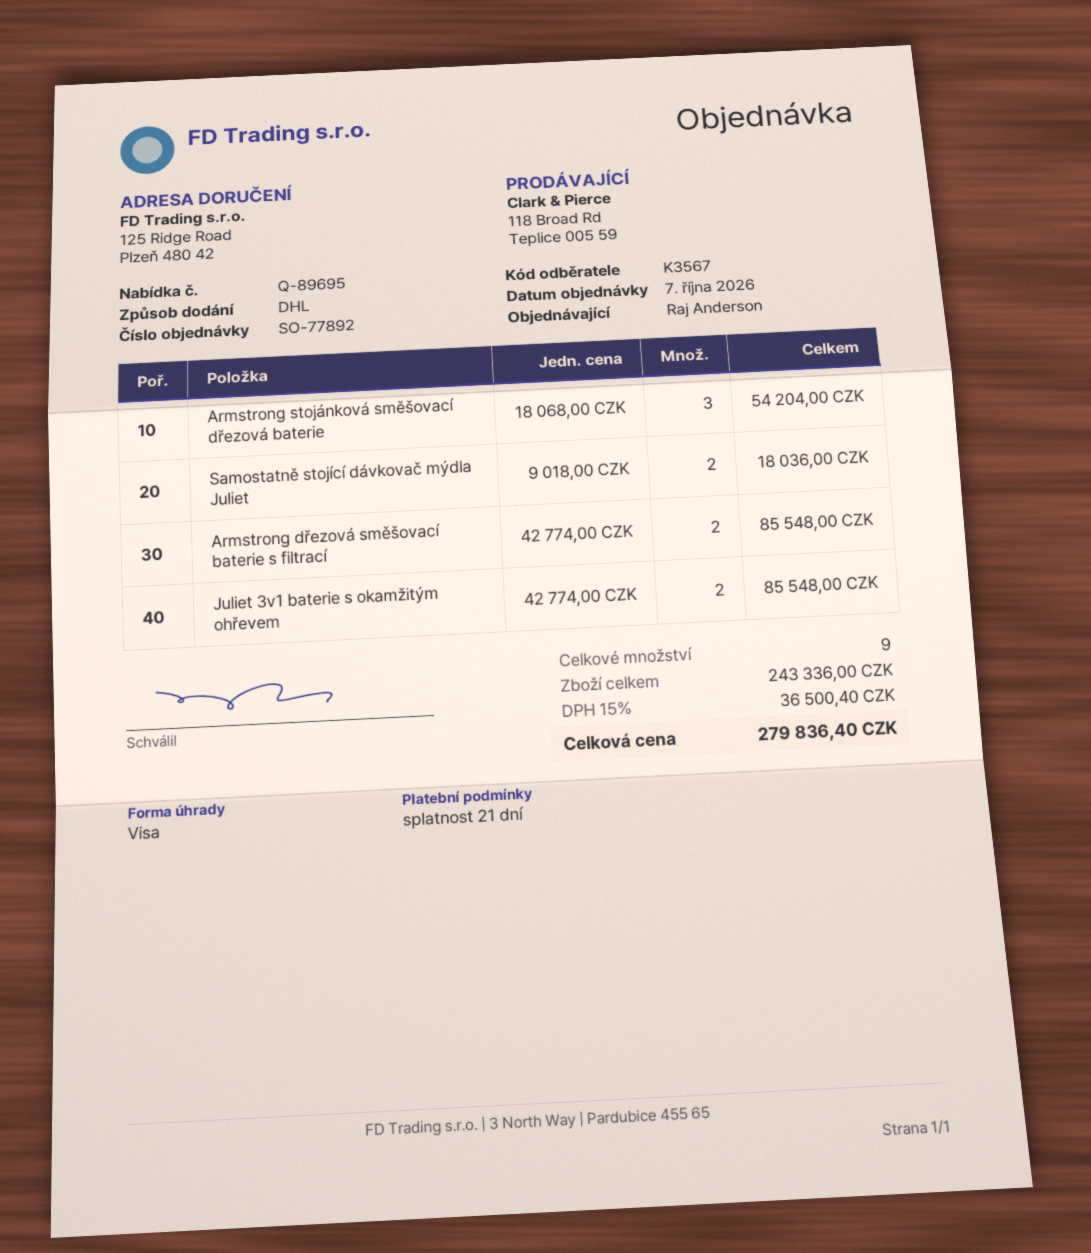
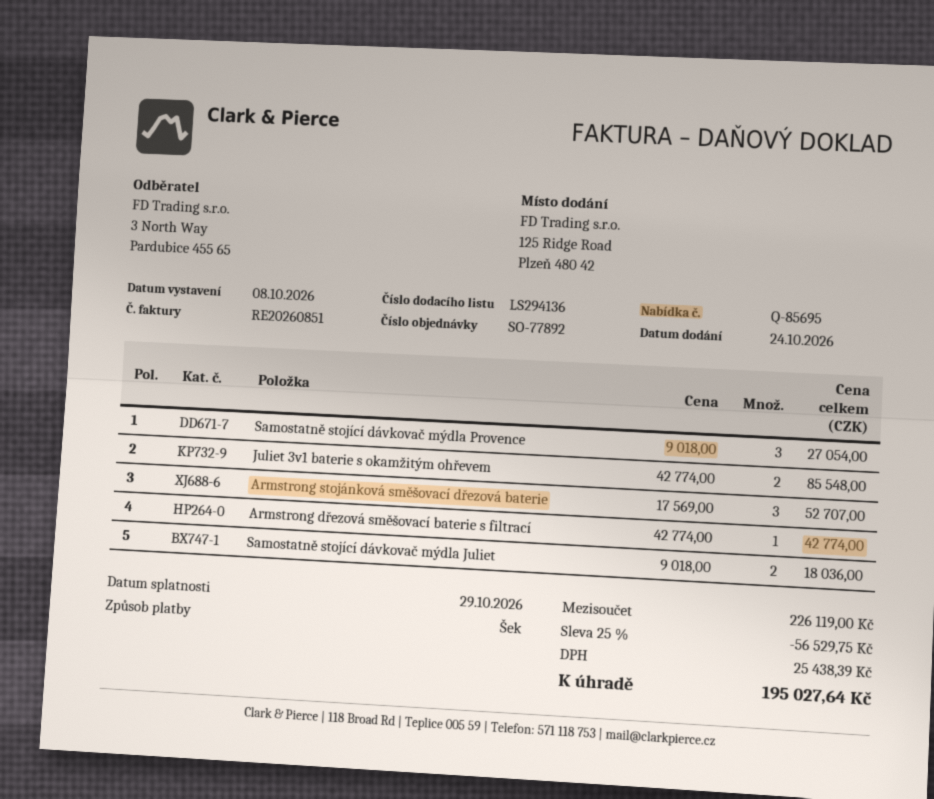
quote number: Q-89695 -> Q-85695
payment method: Visa -> cheque
Armstrong stojánková směšovací dřezová baterie: 3 x 18068.00 = 54204.00 -> 3 x 17569.00 = 52707.00
Armstrong dřezová směšovací baterie s filtrací: 2 x 42774.00 = 85548.00 -> 1 x 42774.00 = 42774.00
Samostatně stojící dávkovač mýdla Provence: none -> 3 x 9018.00 = 27054.00
subtotal: 243336.00 -> 226119.00
discount: none -> 25% = 56529.75
tax: 36500.40 -> 25438.39
total: 279836.40 -> 195027.64

